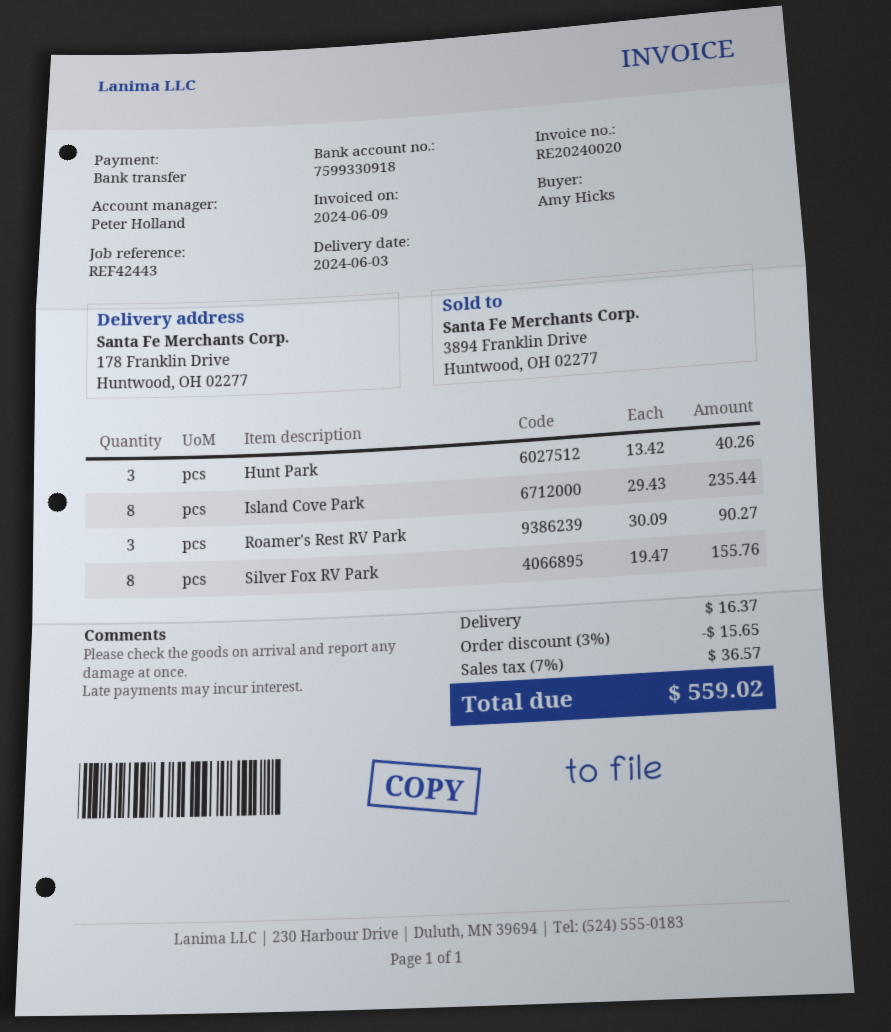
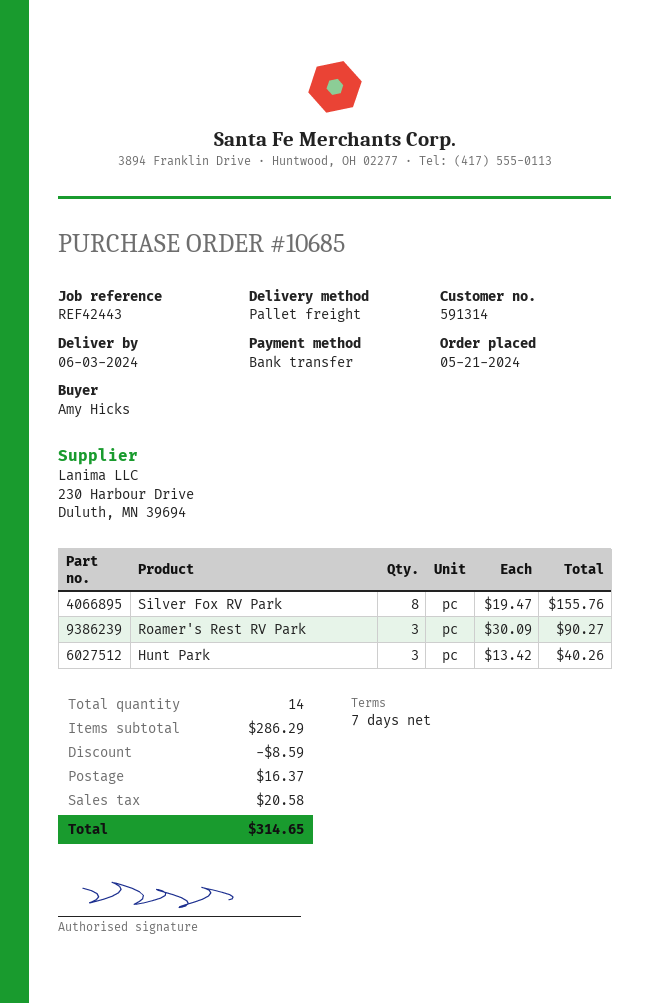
Island Cove Park: 8 x 29.43 = 235.44 -> none
discount: 15.65 -> 8.59
tax: 36.57 -> 20.58
total: 559.02 -> 314.65

